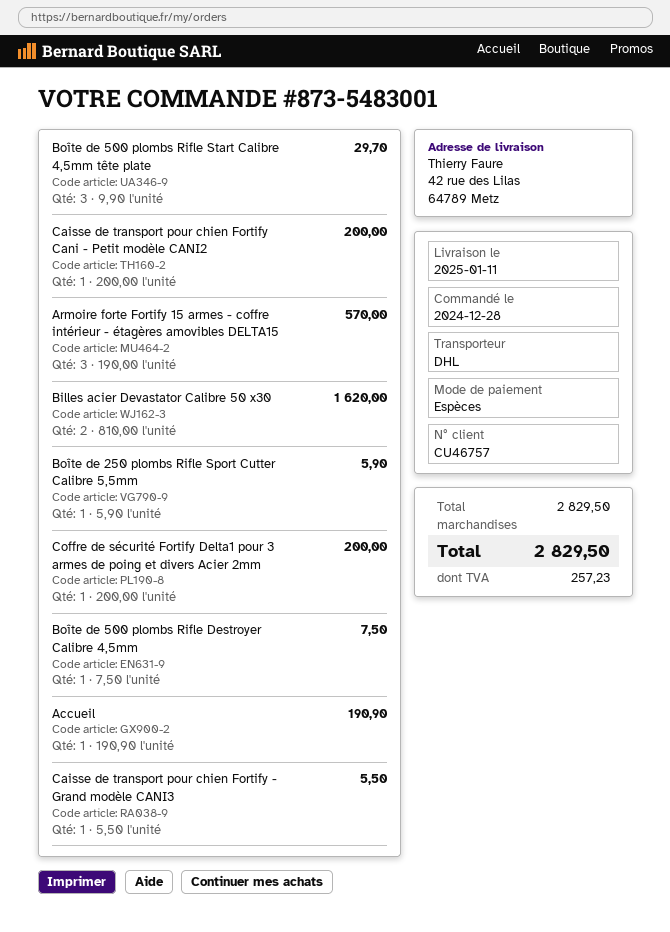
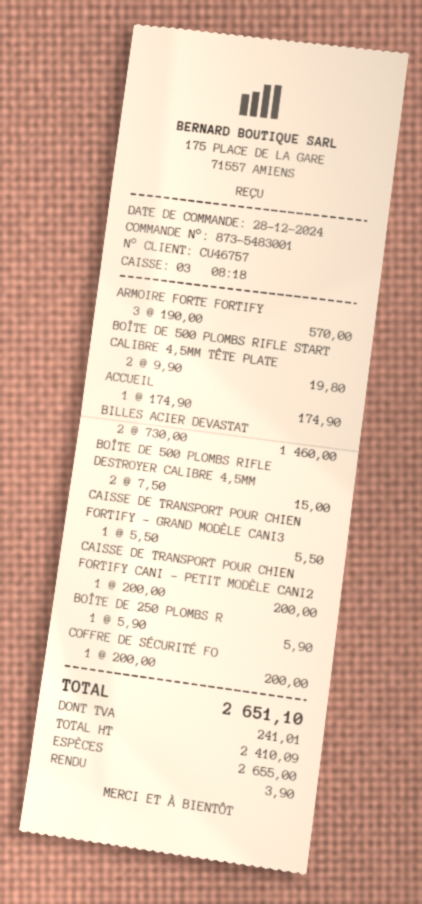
Boîte de 500 plombs Rifle Start Calibre 4,5mm tête plate: 3 x 9.90 = 29.70 -> 2 x 9.90 = 19.80
Billes acier Devastator Calibre 50 x30: 2 x 810.00 = 1620.00 -> 2 x 730.00 = 1460.00
Boîte de 500 plombs Rifle Destroyer Calibre 4,5mm: 1 x 7.50 = 7.50 -> 2 x 7.50 = 15.00
Accueil: 1 x 190.90 = 190.90 -> 1 x 174.90 = 174.90
tax: 257.23 -> 241.01
total: 2829.50 -> 2651.10

